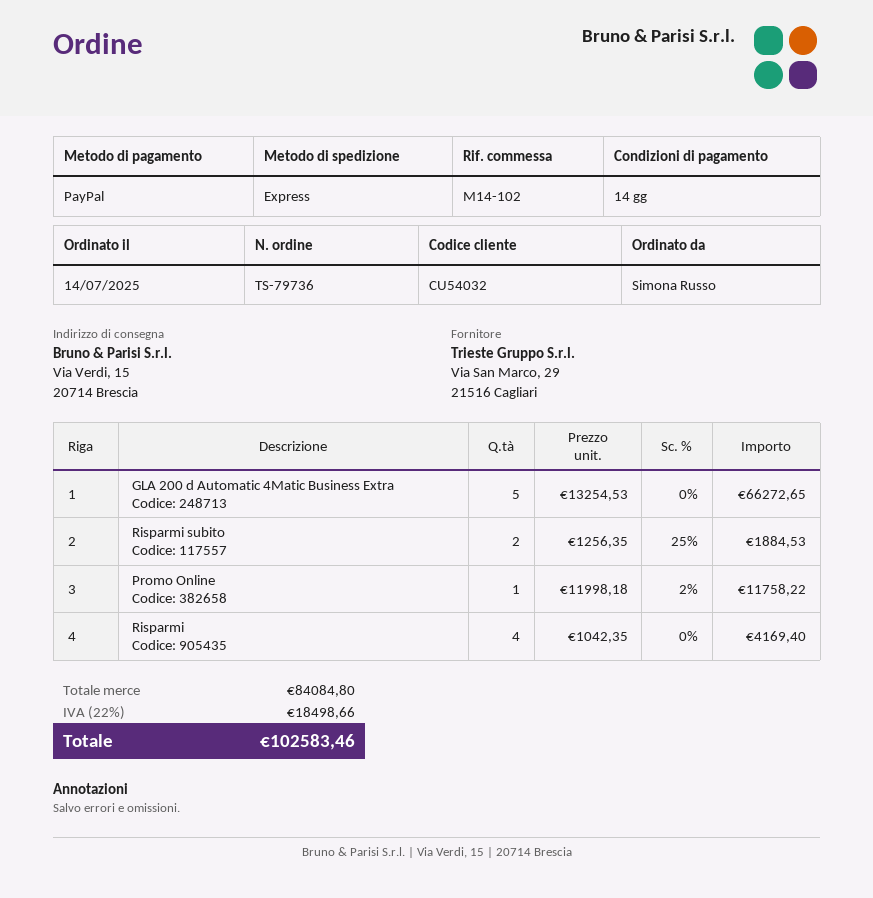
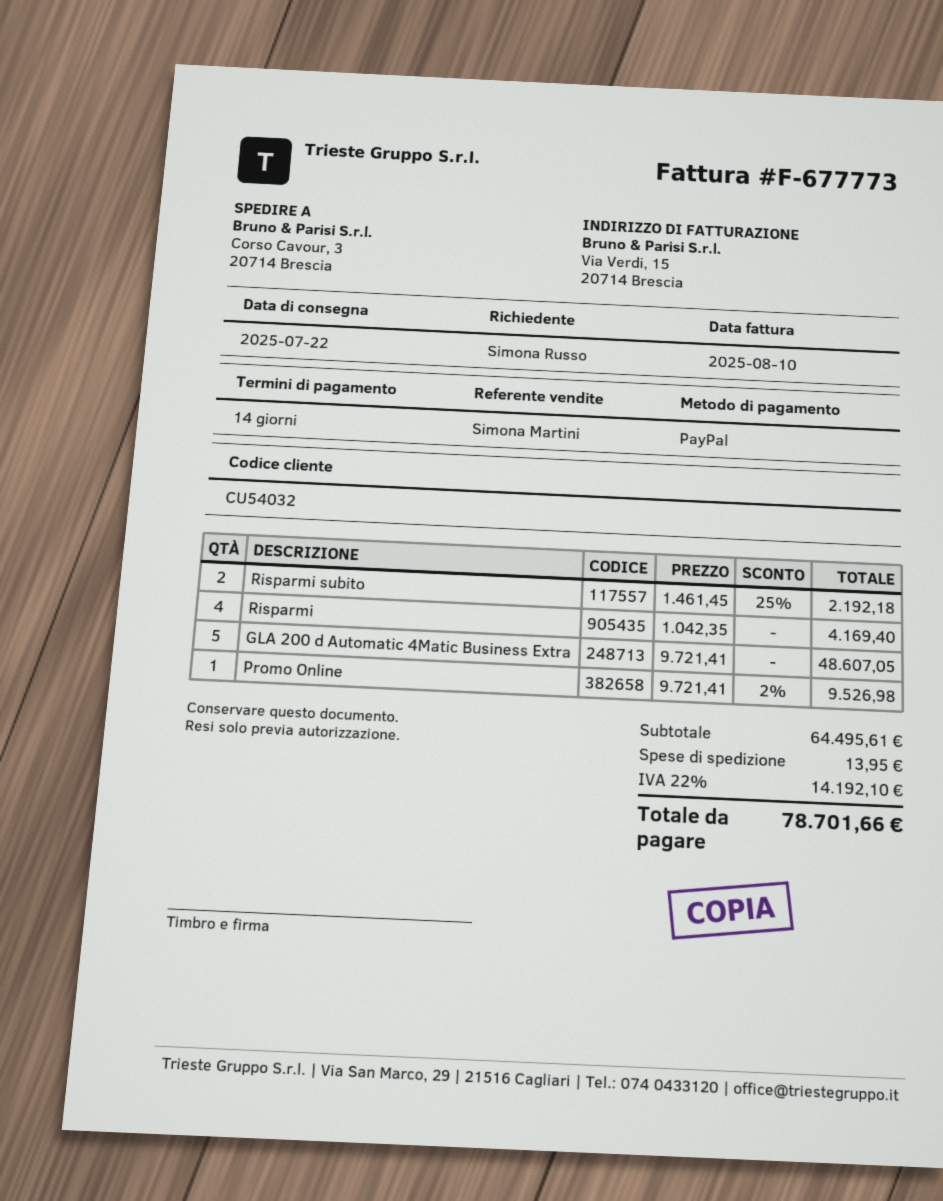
ship to: Via Verdi, 15, 20714 Brescia -> Corso Cavour, 3, 20714 Brescia
GLA 200 d Automatic 4Matic Business Extra: 5 x 13254.53 = 66272.65 -> 5 x 9721.41 = 48607.05
Risparmi subito: 2 x 1256.35 - 25% = 1884.53 -> 2 x 1461.45 - 25% = 2192.18
Promo Online: 1 x 11998.18 - 2% = 11758.22 -> 1 x 9721.41 - 2% = 9526.98
subtotal: 84084.80 -> 64495.61
shipping: none -> 13.95
tax: 22% = 18498.66 -> 22% = 14192.10
total: 102583.46 -> 78701.66

